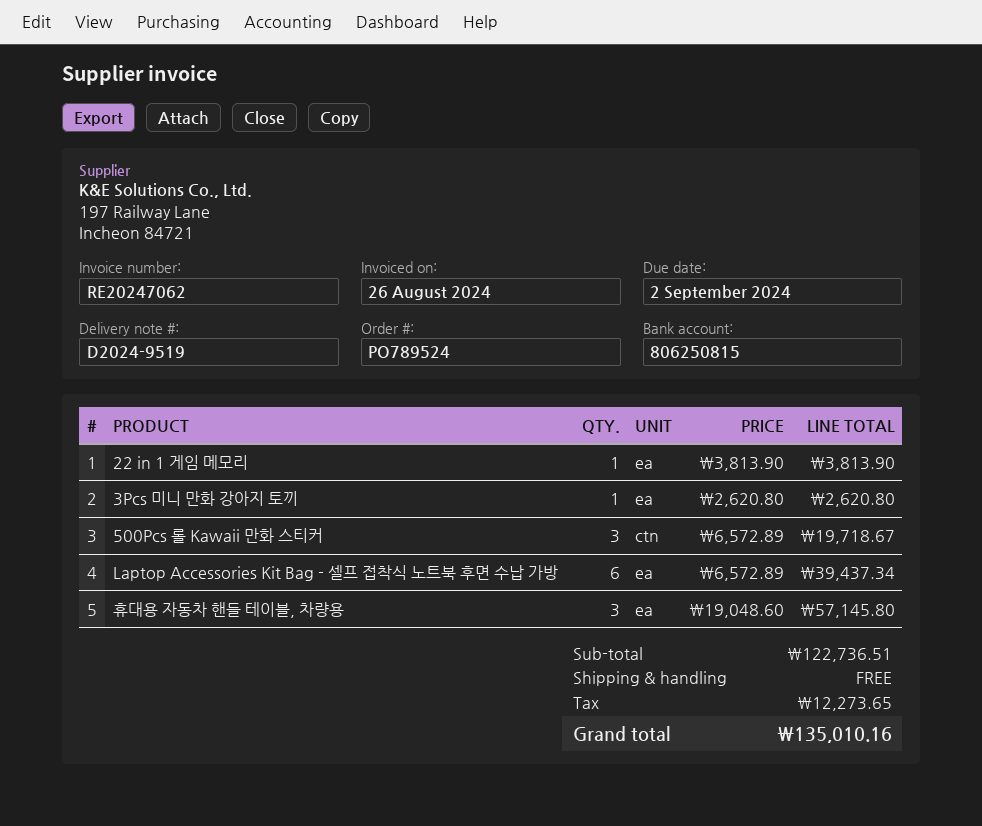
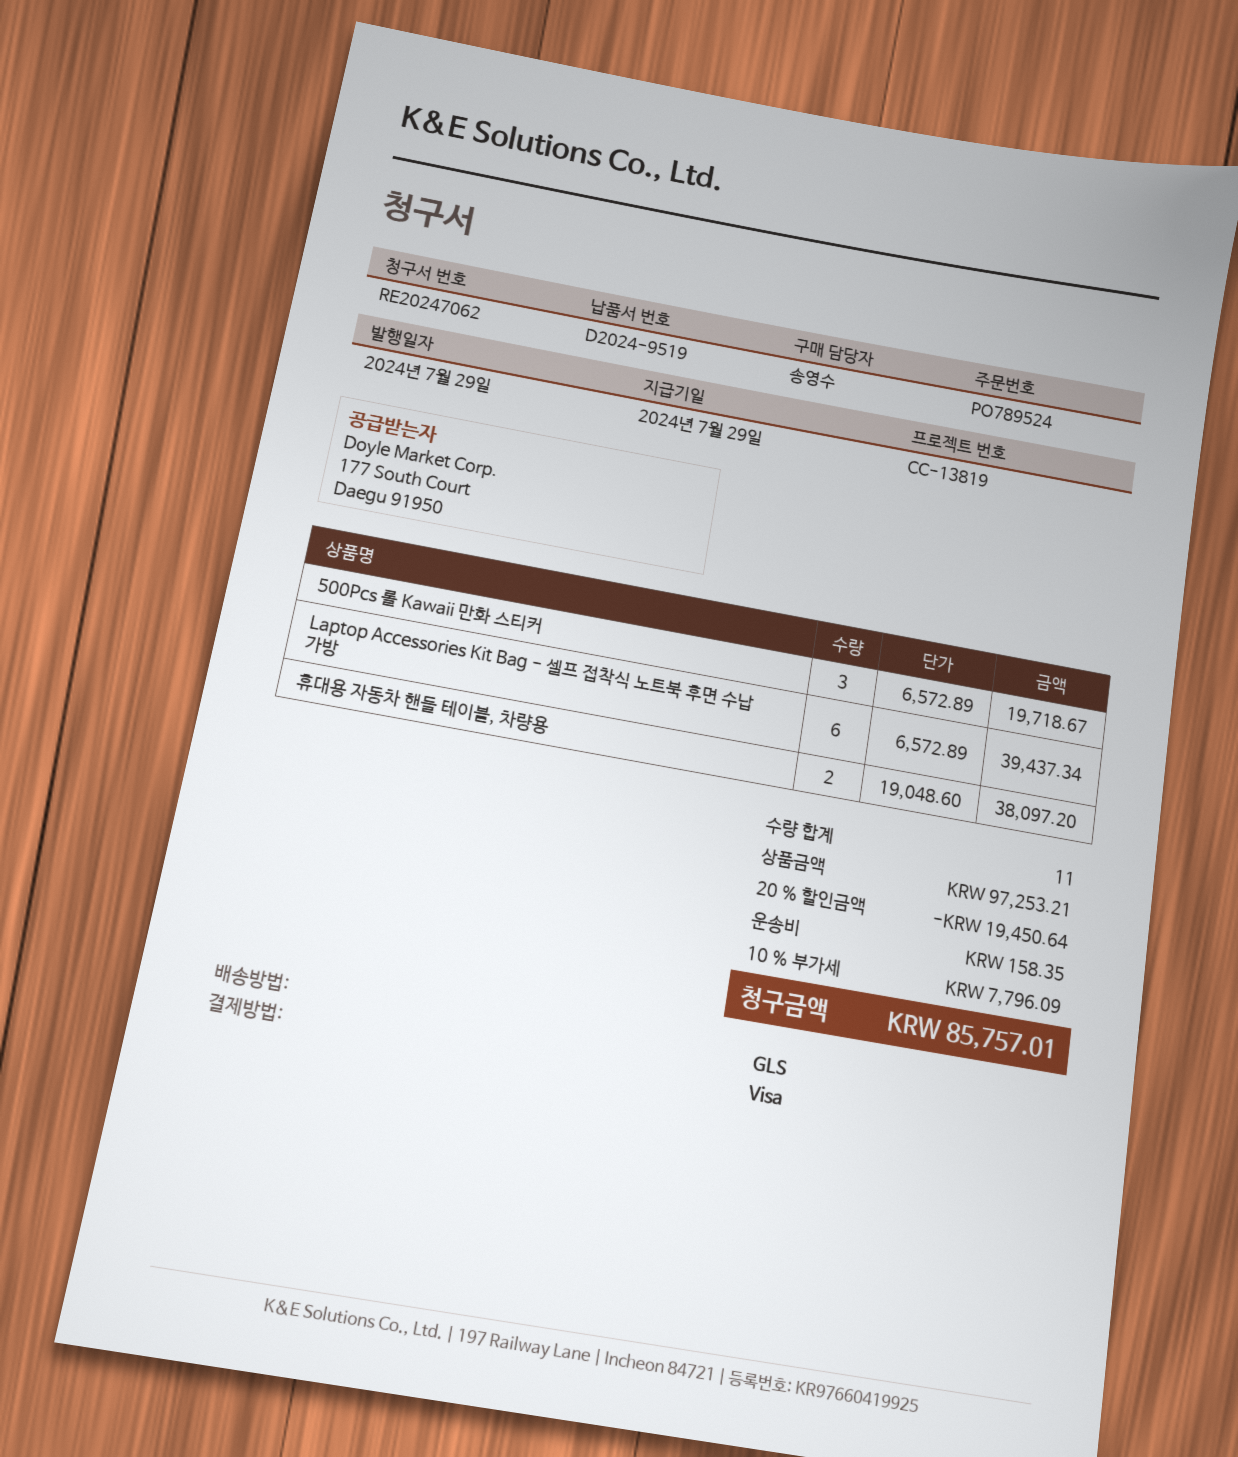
invoice date: 2024-08-26 -> 2024-07-29
due date: 2024-09-02 -> 2024-07-29
22 in 1 게임 메모리: 1 x 3813.90 = 3813.90 -> none
3Pcs 미니 만화 강아지 토끼: 1 x 2620.80 = 2620.80 -> none
휴대용 자동차 핸들 테이블, 차량용: 3 x 19048.60 = 57145.80 -> 2 x 19048.60 = 38097.20
subtotal: 122736.51 -> 97253.21
discount: none -> 20% = 19450.64
shipping: 0.00 -> 158.35
tax: 12273.65 -> 7796.09
total: 135010.16 -> 85757.01

